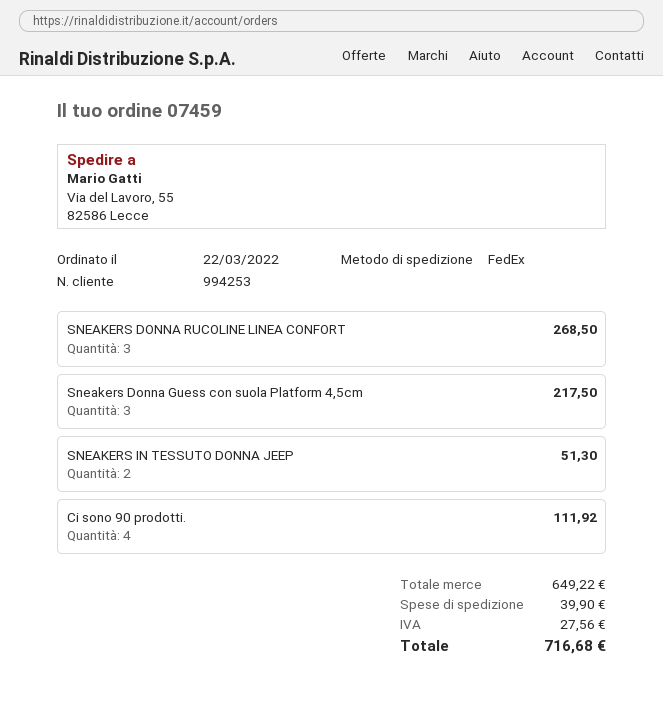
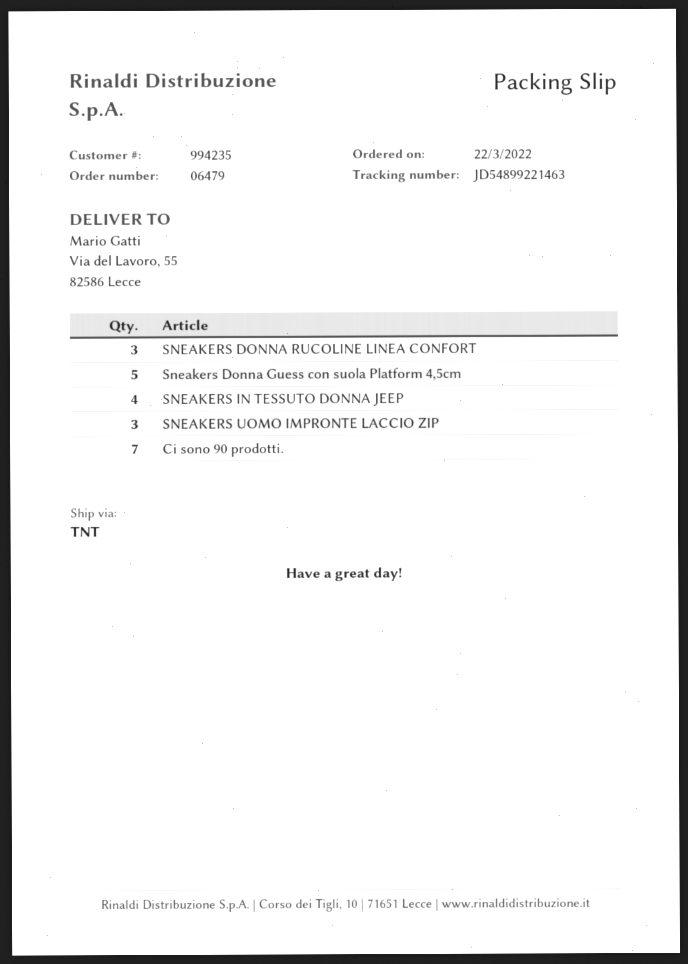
order number: 07459 -> 06479
customer number: 994253 -> 994235
shipping method: FedEx -> TNT
Sneakers Donna Guess con suola Platform 4,5cm: 3 -> 5
SNEAKERS IN TESSUTO DONNA JEEP: 2 -> 4
Ci sono 90 prodotti.: 4 -> 7
SNEAKERS UOMO IMPRONTE LACCIO ZIP: none -> 3

